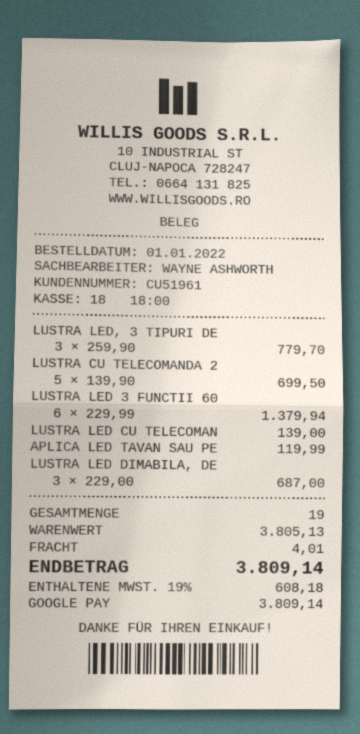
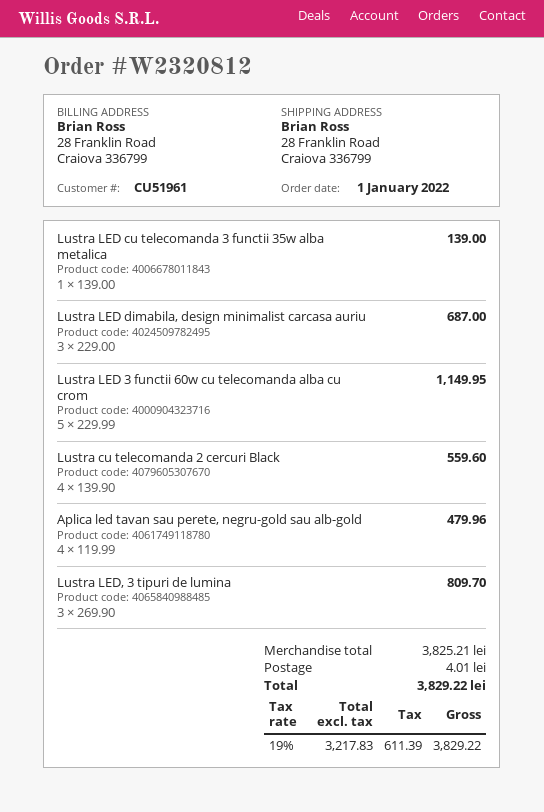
LUSTRA LED, 3 TIPURI DE: 3 x 259.90 = 779.70 -> 3 x 269.90 = 809.70
LUSTRA CU TELECOMANDA 2: 5 x 139.90 = 699.50 -> 4 x 139.90 = 559.60
LUSTRA LED 3 FUNCTII 60: 6 x 229.99 = 1379.94 -> 5 x 229.99 = 1149.95
APLICA LED TAVAN SAU PE: 1 x 119.99 = 119.99 -> 4 x 119.99 = 479.96
subtotal: 3805.13 -> 3825.21
tax: 19% = 608.18 -> 19% = 611.39
total: 3809.14 -> 3829.22

